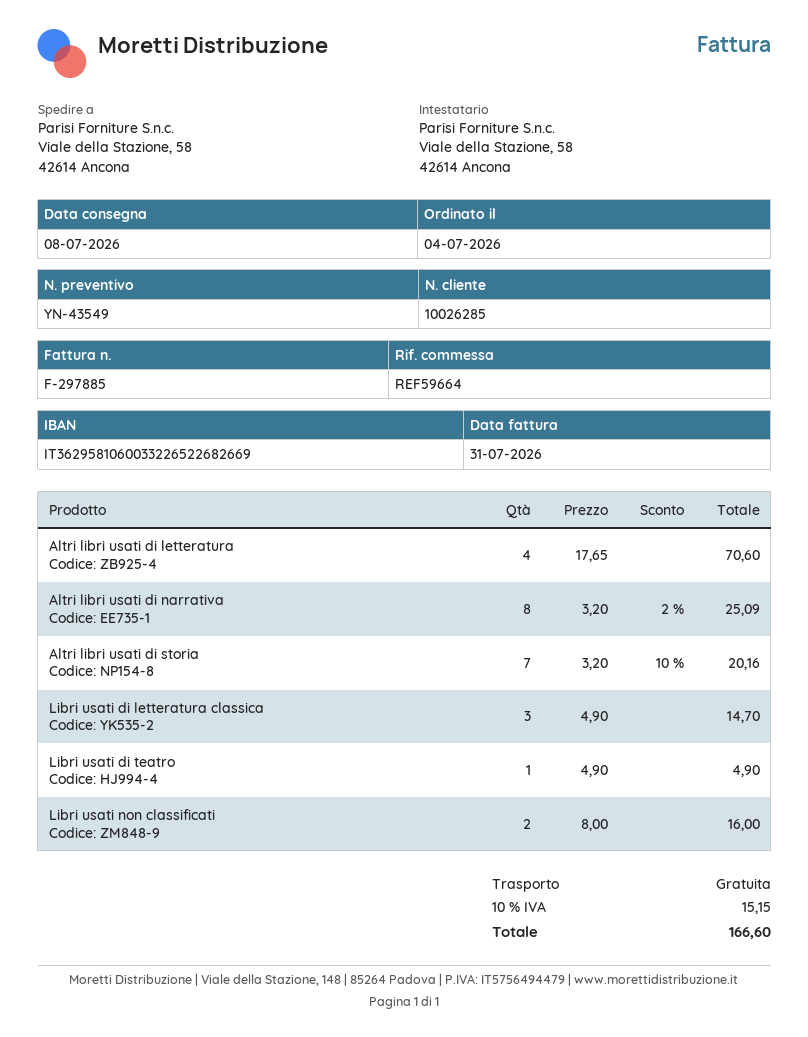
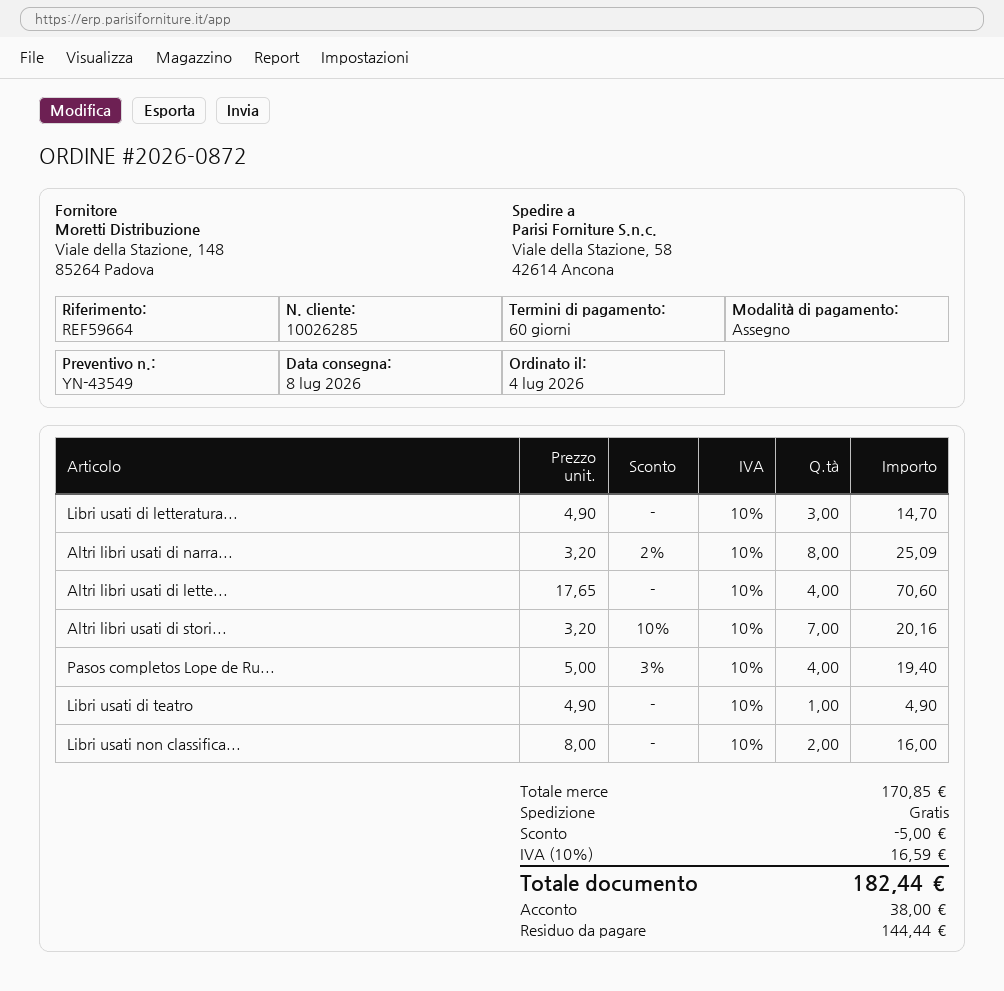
Pasos completos Lope de Ru...: none -> 4 x 5.00 - 3% = 19.40
discount: none -> 5.00
tax: 10% = 15.15 -> 10% = 16.59
total: 166.60 -> 182.44

